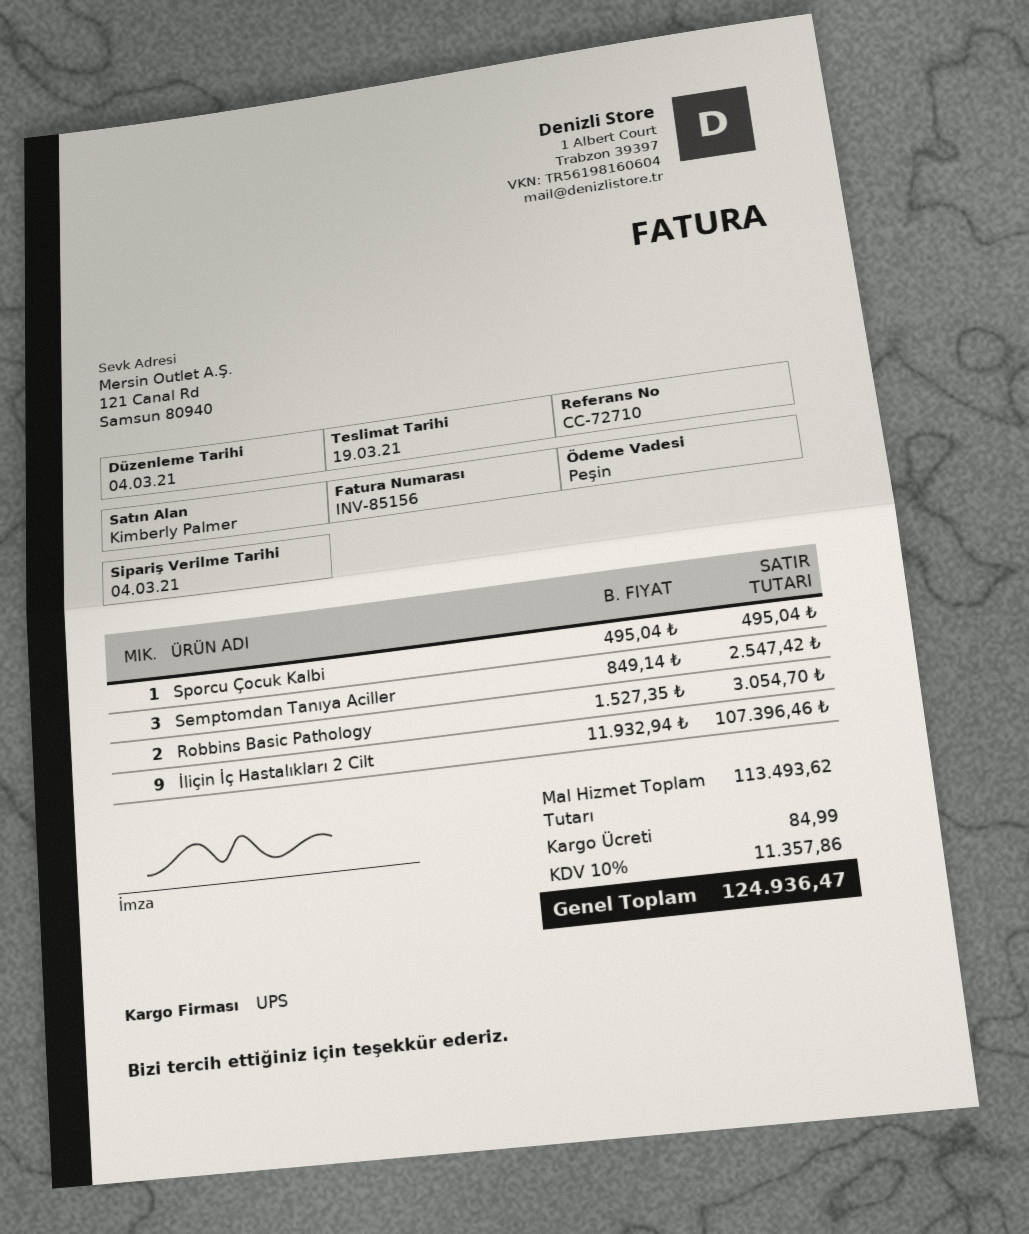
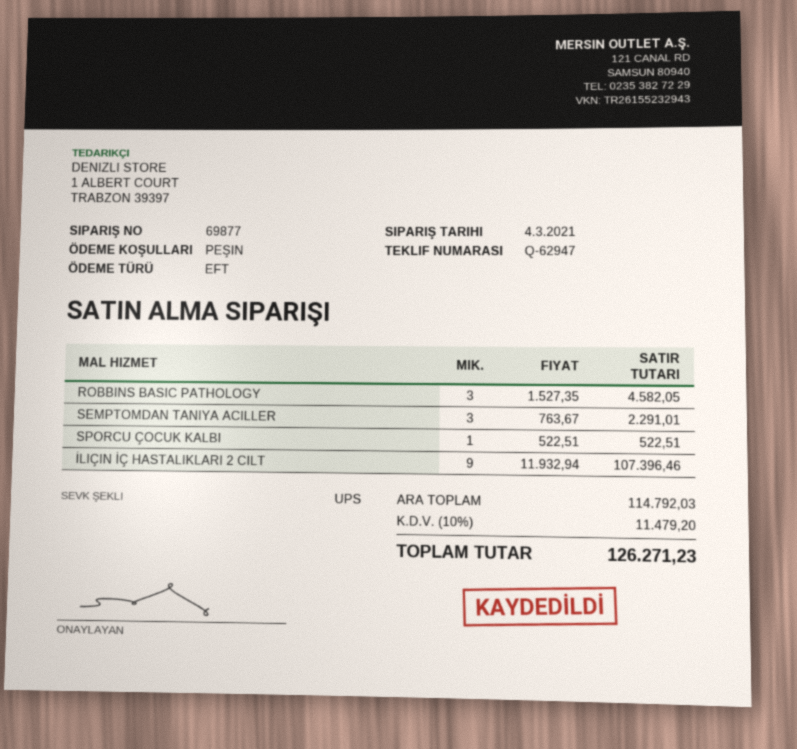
Sporcu Çocuk Kalbi: 1 x 495.04 = 495.04 -> 1 x 522.51 = 522.51
Semptomdan Tanıya Aciller: 3 x 849.14 = 2547.42 -> 3 x 763.67 = 2291.01
Robbins Basic Pathology: 2 x 1527.35 = 3054.70 -> 3 x 1527.35 = 4582.05
subtotal: 113493.62 -> 114792.03
shipping: 84.99 -> none
tax: 10% = 11357.86 -> 10% = 11479.20
total: 124936.47 -> 126271.23

